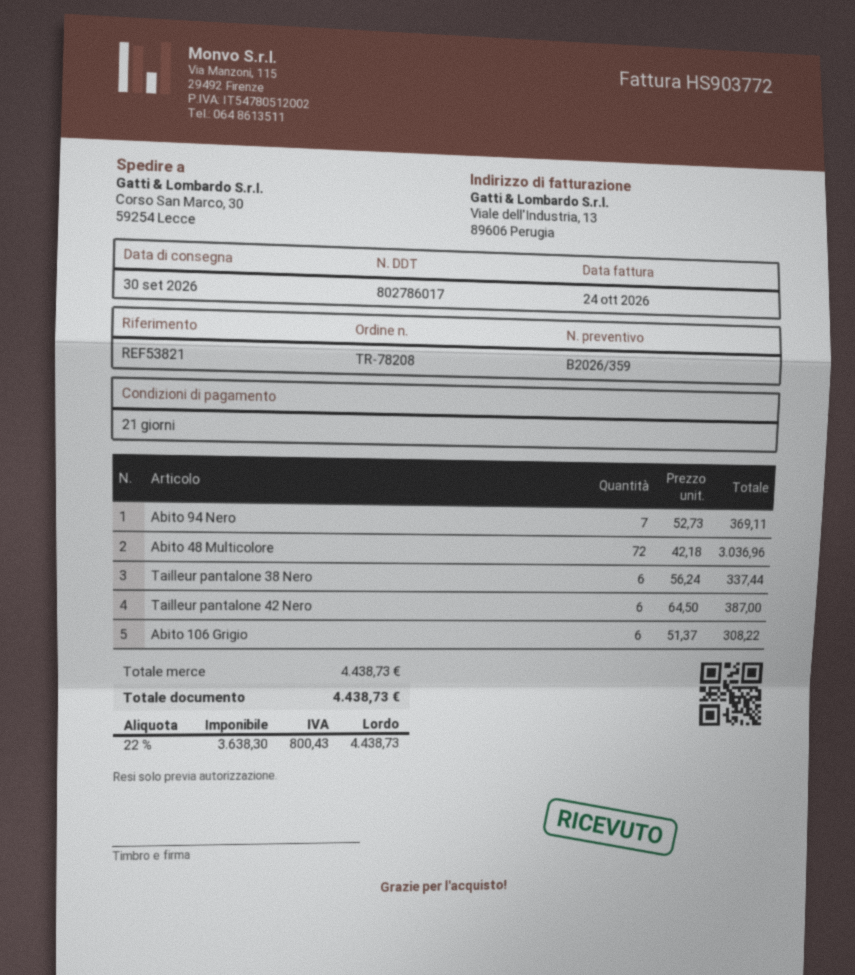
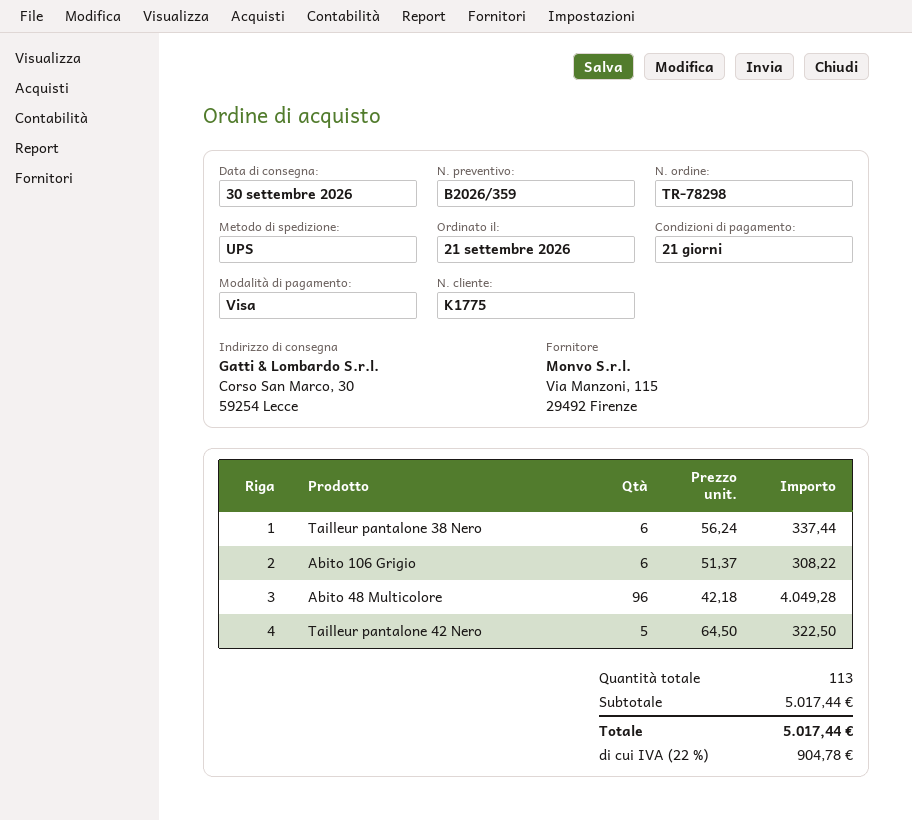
order number: TR-78208 -> TR-78298
Abito 94 Nero: 7 x 52.73 = 369.11 -> none
Abito 48 Multicolore: 72 x 42.18 = 3036.96 -> 96 x 42.18 = 4049.28
Tailleur pantalone 42 Nero: 6 x 64.50 = 387.00 -> 5 x 64.50 = 322.50
subtotal: 4438.73 -> 5017.44
tax: 22% = 800.43 -> 22% = 904.78
total: 4438.73 -> 5017.44

